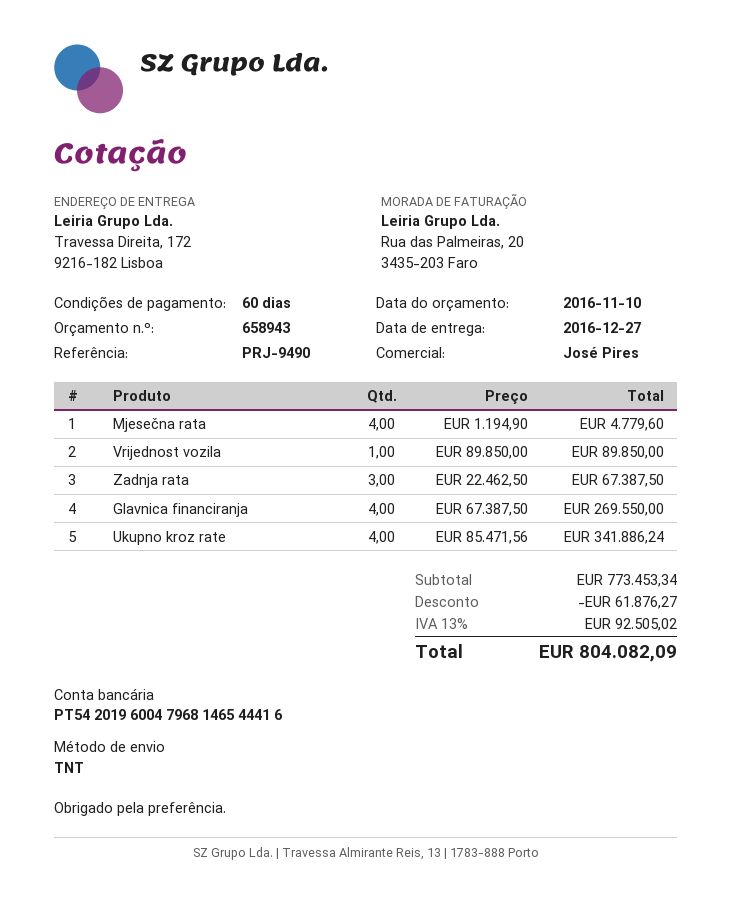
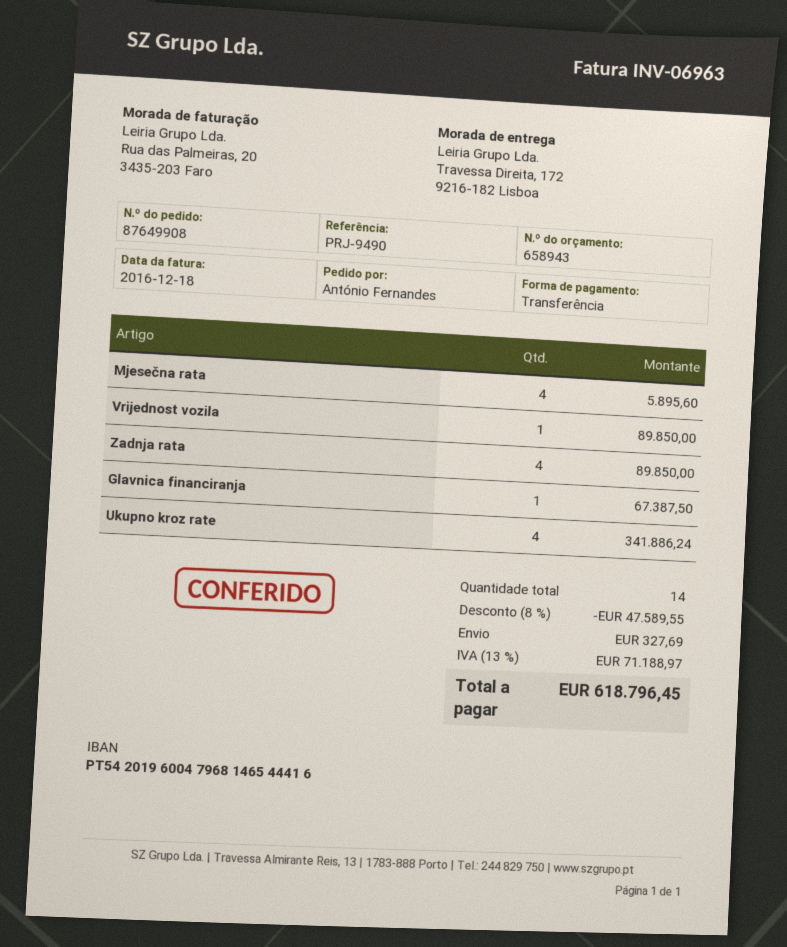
Mjesečna rata: 4 for 4779.60 -> 4 for 5895.60
Zadnja rata: 3 for 67387.50 -> 4 for 89850.00
Glavnica financiranja: 4 for 269550.00 -> 1 for 67387.50
discount: 61876.27 -> 47589.55
shipping: none -> 327.69
tax: 13% = 92505.02 -> 13% = 71188.97
total: 804082.09 -> 618796.45

